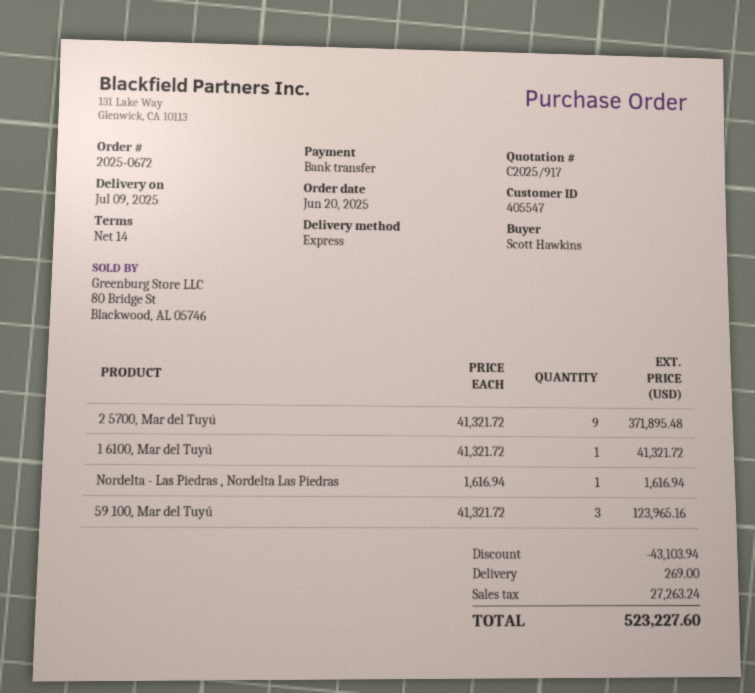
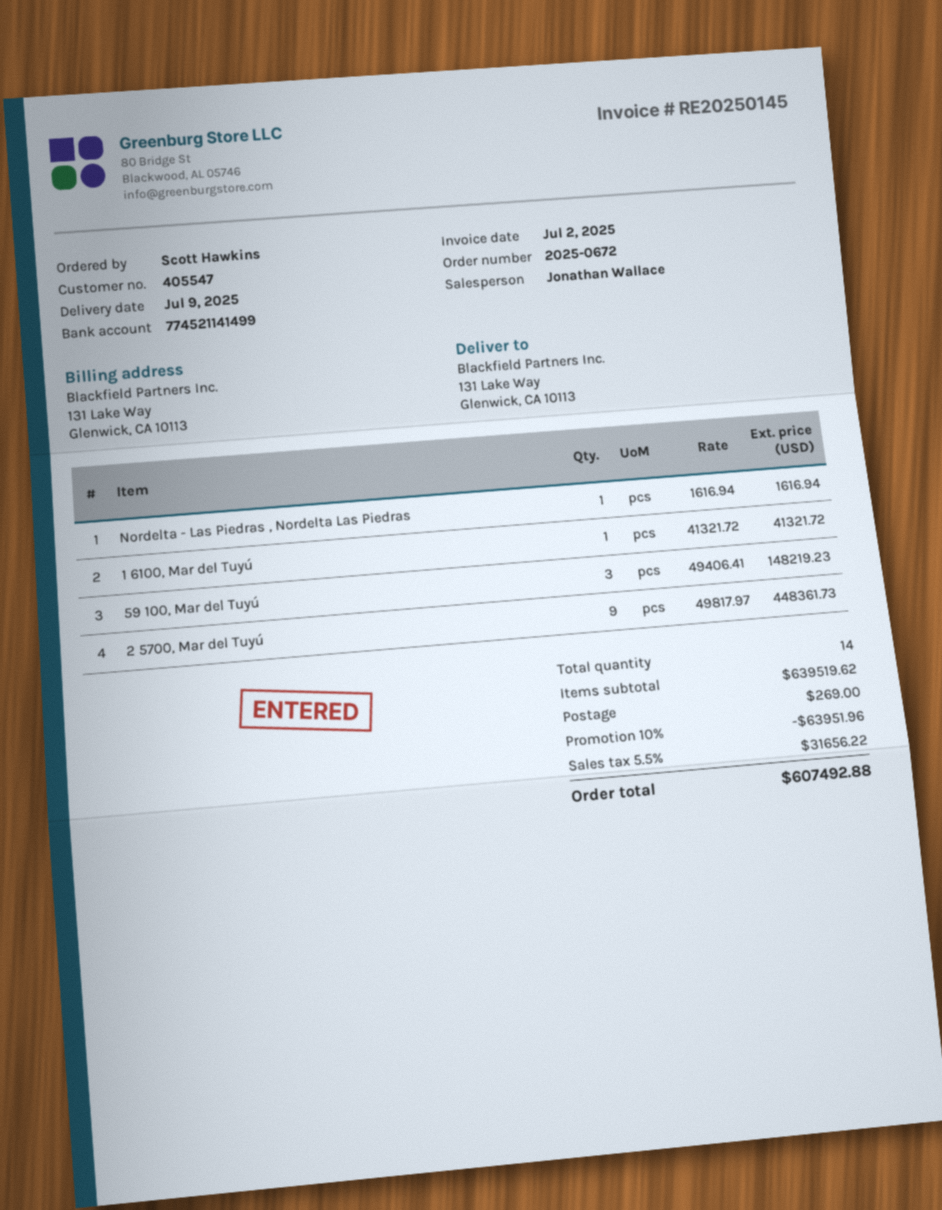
2 5700, Mar del Tuyú: 9 x 41321.72 = 371895.48 -> 9 x 49817.97 = 448361.73
59 100, Mar del Tuyú: 3 x 41321.72 = 123965.16 -> 3 x 49406.41 = 148219.23
discount: 43103.94 -> 63951.96
tax: 27263.24 -> 31656.22
total: 523227.60 -> 607492.88

